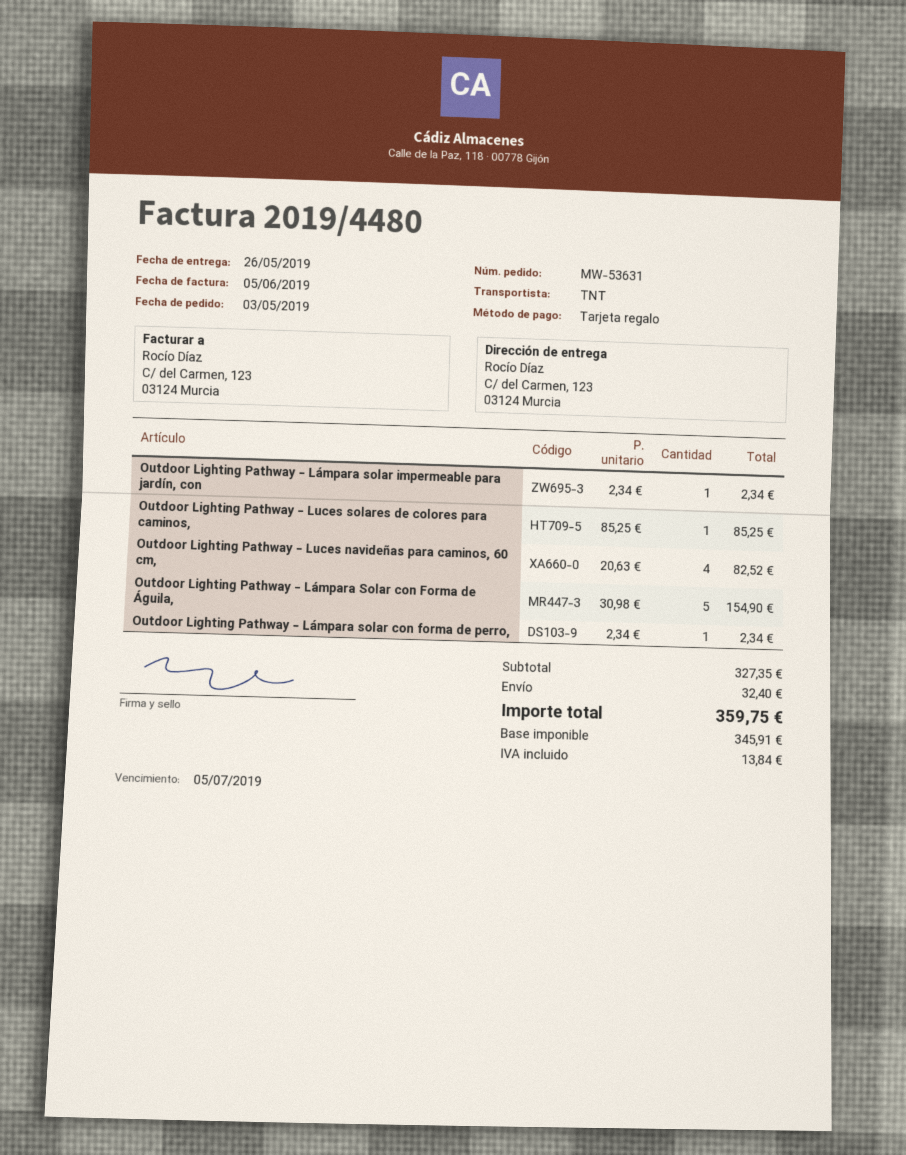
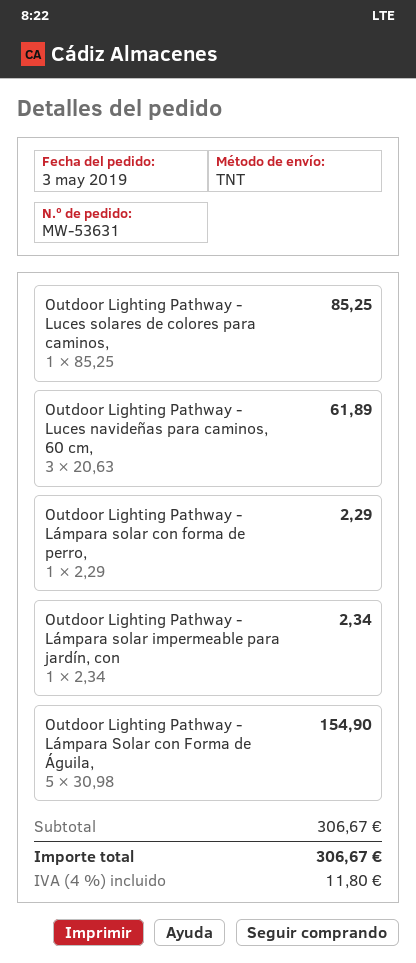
Outdoor Lighting Pathway - Luces navideñas para caminos, 60 cm,: 4 x 20.63 = 82.52 -> 3 x 20.63 = 61.89
Outdoor Lighting Pathway - Lámpara solar con forma de perro,: 1 x 2.34 = 2.34 -> 1 x 2.29 = 2.29
subtotal: 327.35 -> 306.67
shipping: 32.40 -> none
tax: 13.84 -> 11.80
total: 359.75 -> 306.67

